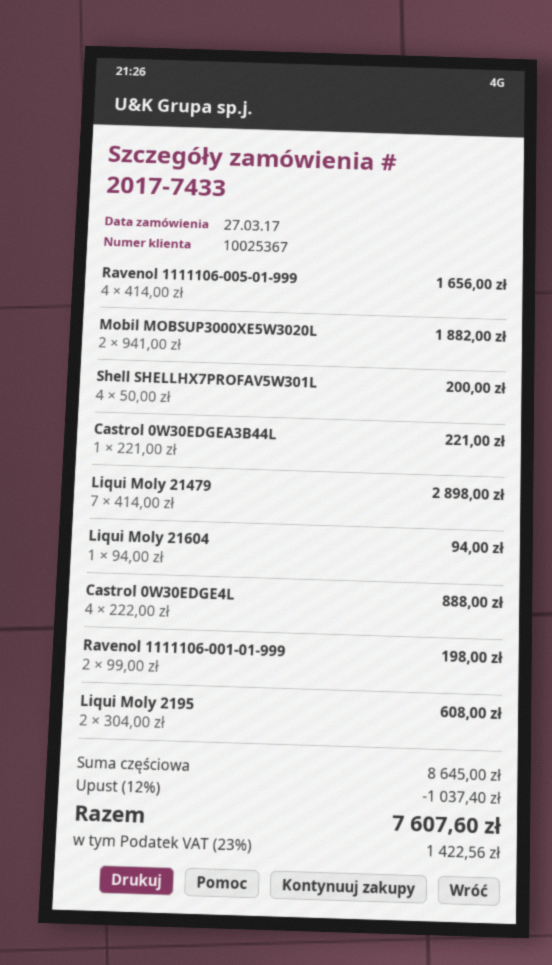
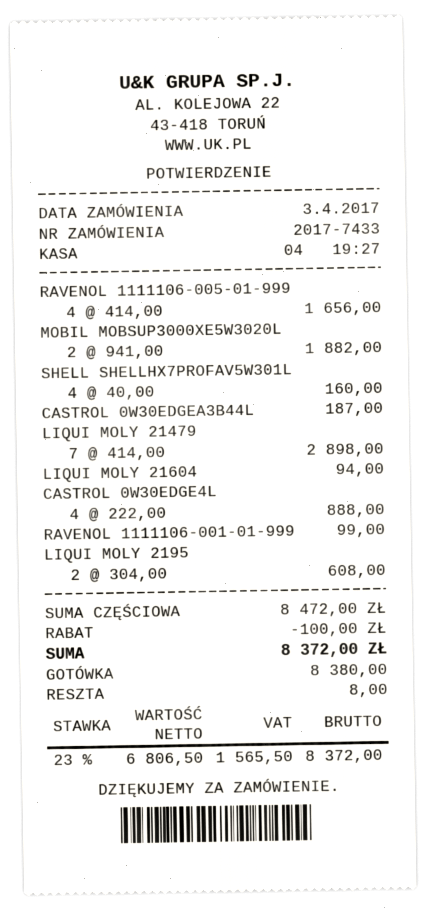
order date: 2017-03-27 -> 2017-04-03
Shell SHELLHX7PROFAV5W301L: 4 x 50.00 = 200.00 -> 4 x 40.00 = 160.00
Castrol 0W30EDGEA3B44L: 1 x 221.00 = 221.00 -> 1 x 187.00 = 187.00
Ravenol 1111106-001-01-999: 2 x 99.00 = 198.00 -> 1 x 99.00 = 99.00
subtotal: 8645.00 -> 8472.00
discount: 1037.40 -> 100.00
tax: 23% = 1422.56 -> 23% = 1565.50
total: 7607.60 -> 8372.00

